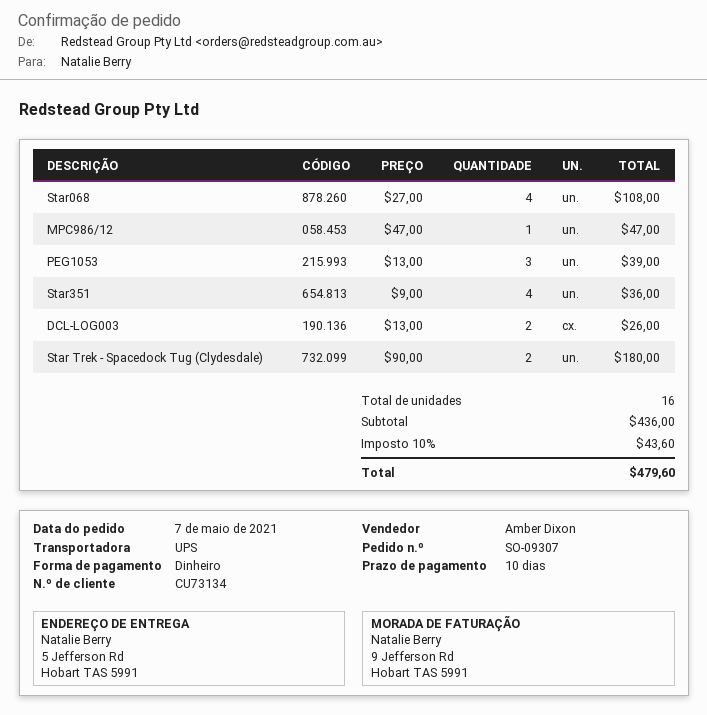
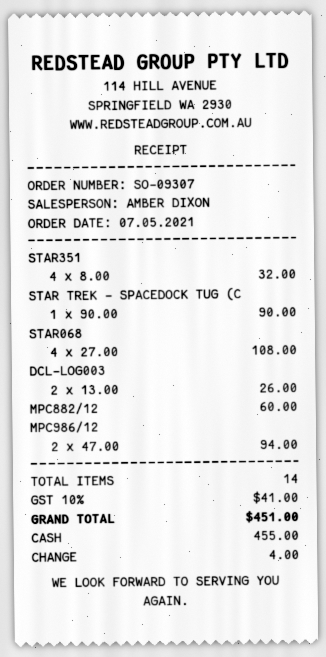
MPC986/12: 1 x 47.00 = 47.00 -> 2 x 47.00 = 94.00
PEG1053: 3 x 13.00 = 39.00 -> none
Star351: 4 x 9.00 = 36.00 -> 4 x 8.00 = 32.00
Star Trek - Spacedock Tug (Clydesdale): 2 x 90.00 = 180.00 -> 1 x 90.00 = 90.00
MPC882/12: none -> 1 x 60.00 = 60.00
total quantity: 16 -> 14
tax: 10% = 43.60 -> 10% = 41.00
total: 479.60 -> 451.00

